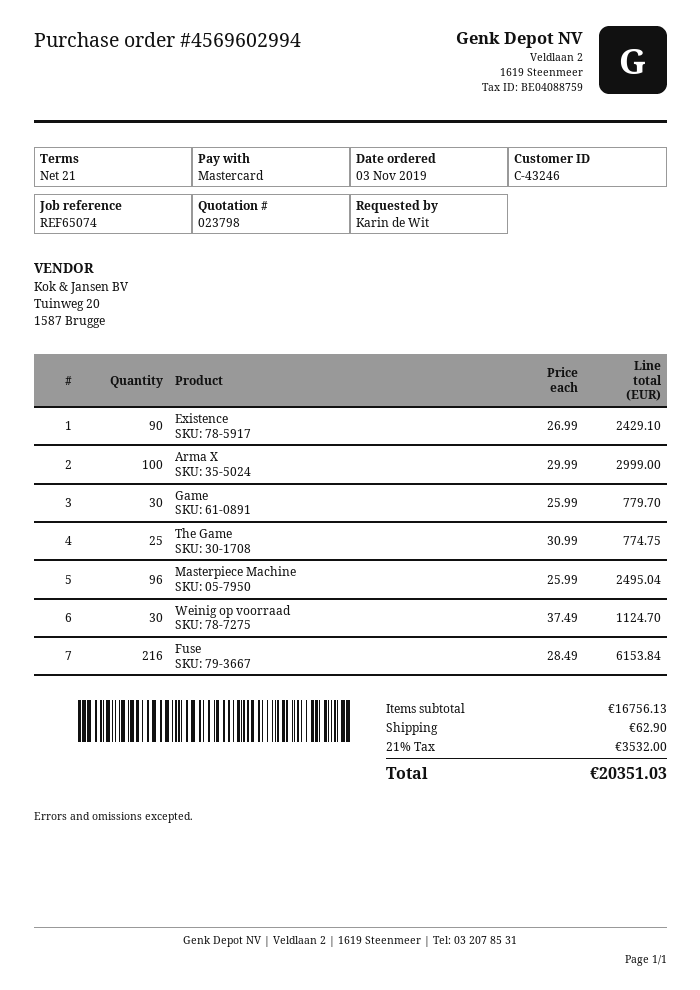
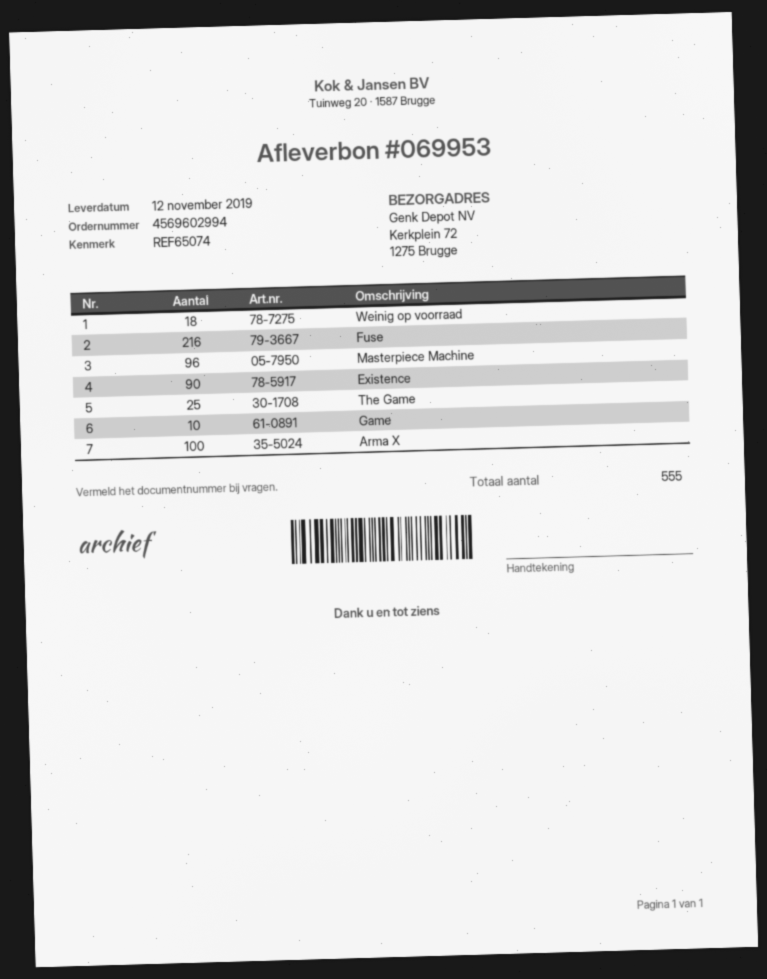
Game: 30 -> 10
Weinig op voorraad: 30 -> 18

